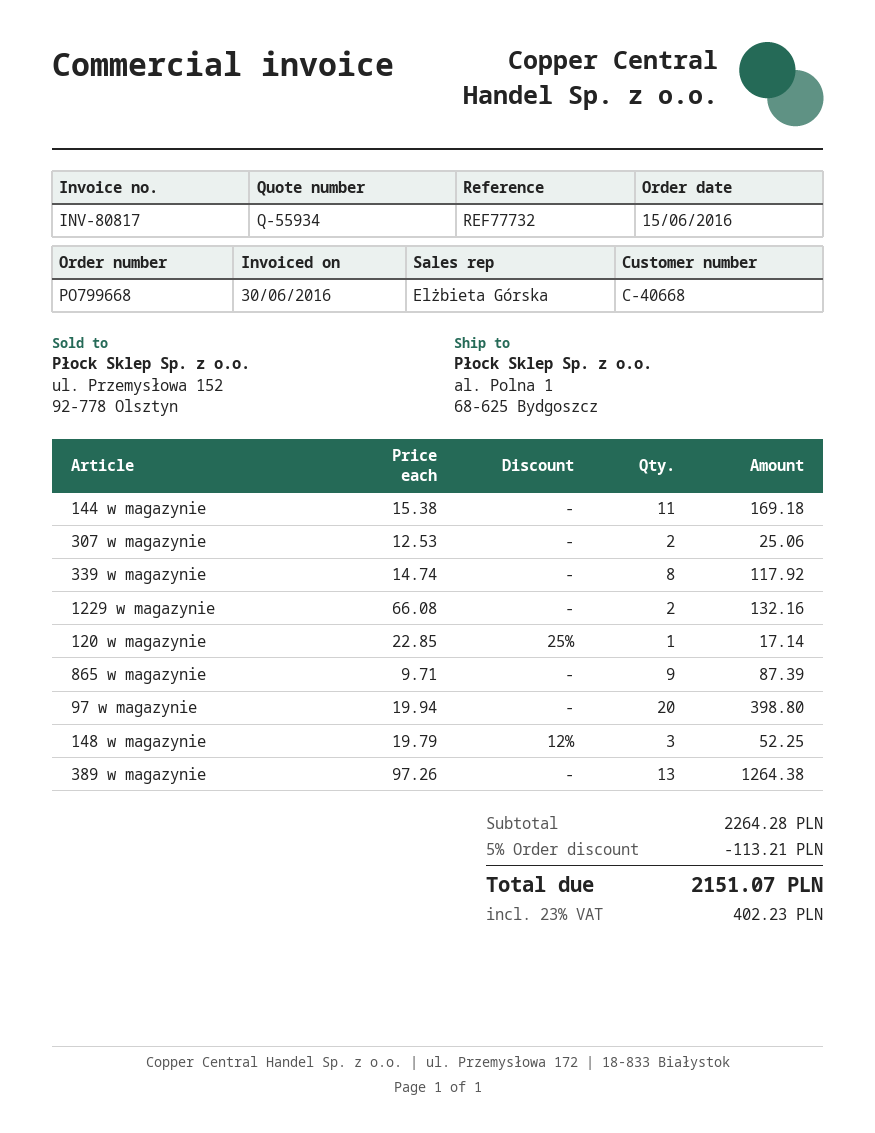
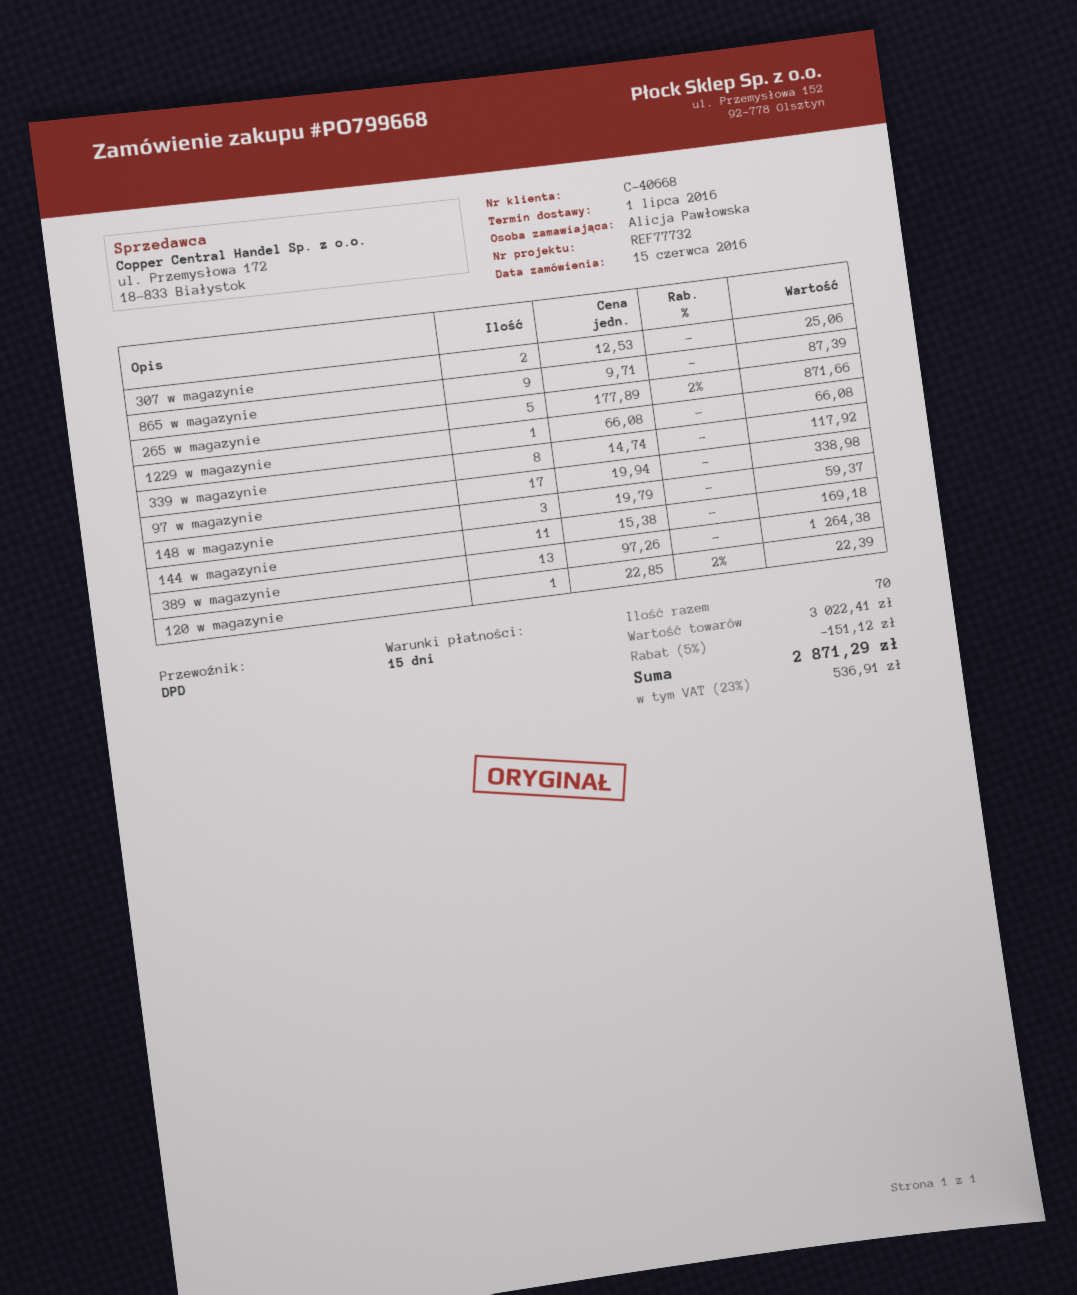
1229 w magazynie: 2 x 66.08 = 132.16 -> 1 x 66.08 = 66.08
120 w magazynie: 1 x 22.85 - 25% = 17.14 -> 1 x 22.85 - 2% = 22.39
97 w magazynie: 20 x 19.94 = 398.80 -> 17 x 19.94 = 338.98
148 w magazynie: 3 x 19.79 - 12% = 52.25 -> 3 x 19.79 = 59.37
265 w magazynie: none -> 5 x 177.89 - 2% = 871.66
subtotal: 2264.28 -> 3022.41
discount: 5% = 113.21 -> 5% = 151.12
tax: 23% = 402.23 -> 23% = 536.91
total: 2151.07 -> 2871.29

